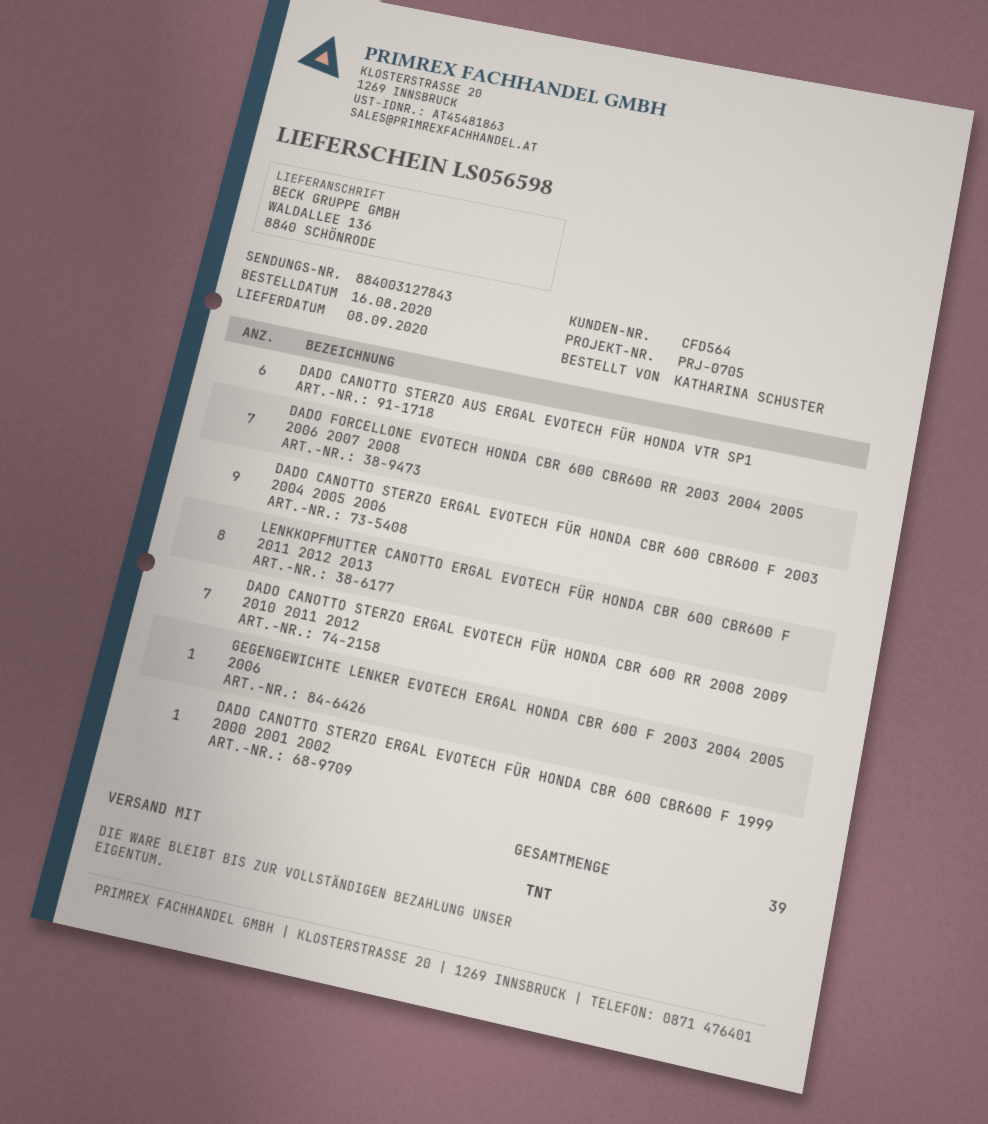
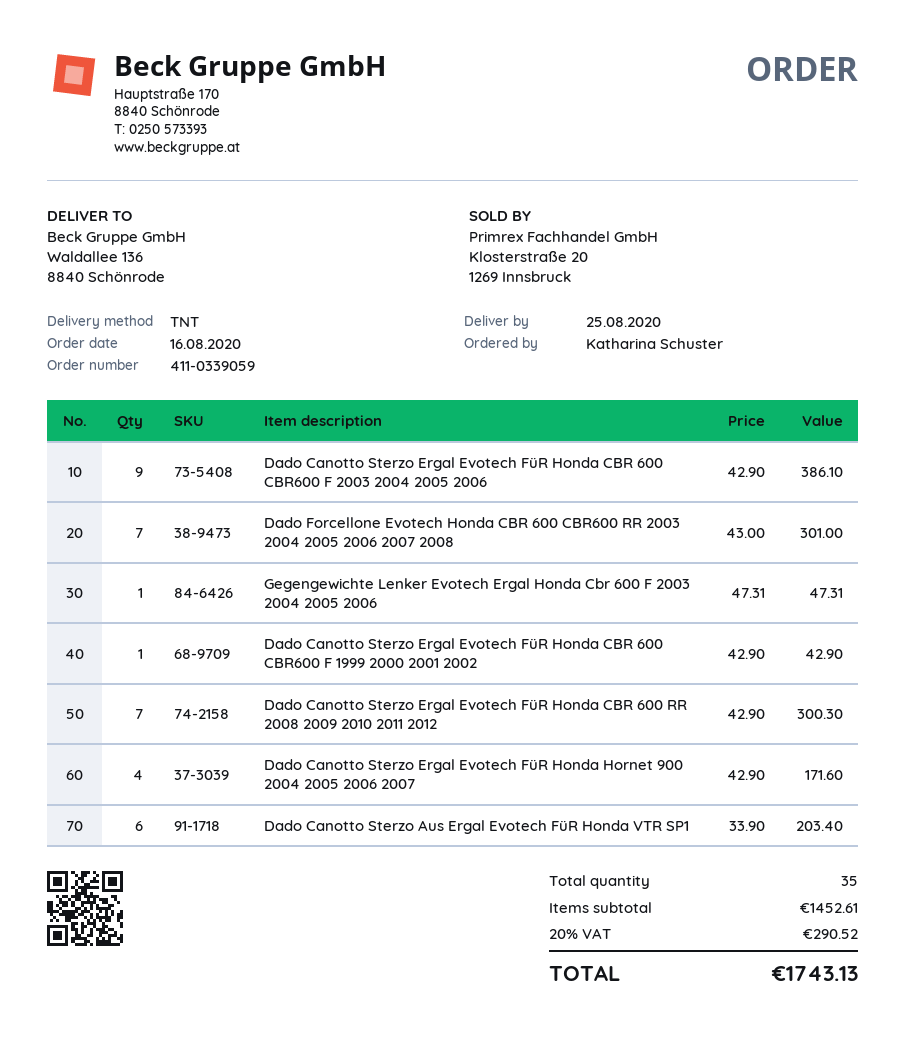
delivery date: 2020-09-08 -> 2020-08-25
LENKKOPFMUTTER CANOTTO ERGAL EVOTECH FÜR HONDA CBR 600 CBR600 F 2011 2012 2013: 8 -> none
Dado Canotto Sterzo Ergal Evotech FüR Honda Hornet 900 2004 2005 2006 2007: none -> 4
total quantity: 39 -> 35

